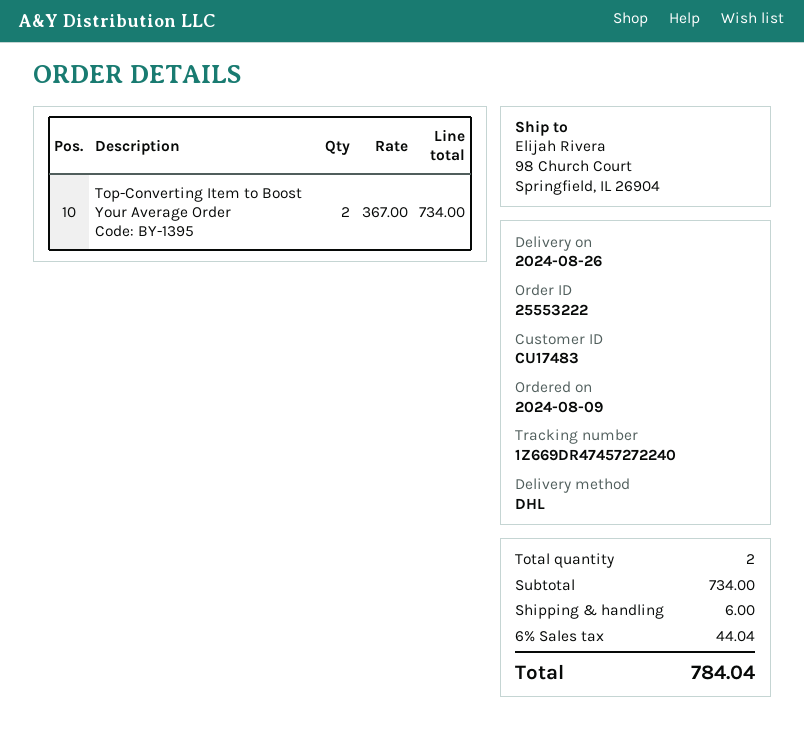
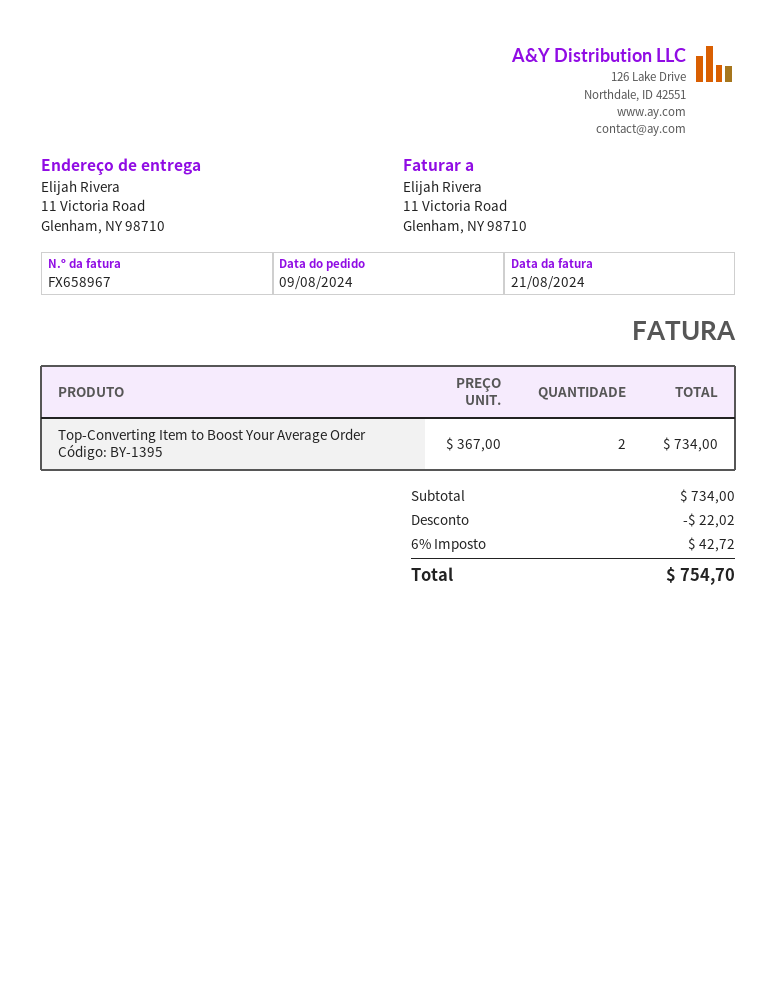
ship to: 98 Church Court, Springfield, IL 26904 -> 11 Victoria Road, Glenham, NY 98710
discount: none -> 22.02
shipping: 6.00 -> none
tax: 6% = 44.04 -> 6% = 42.72
total: 784.04 -> 754.70

